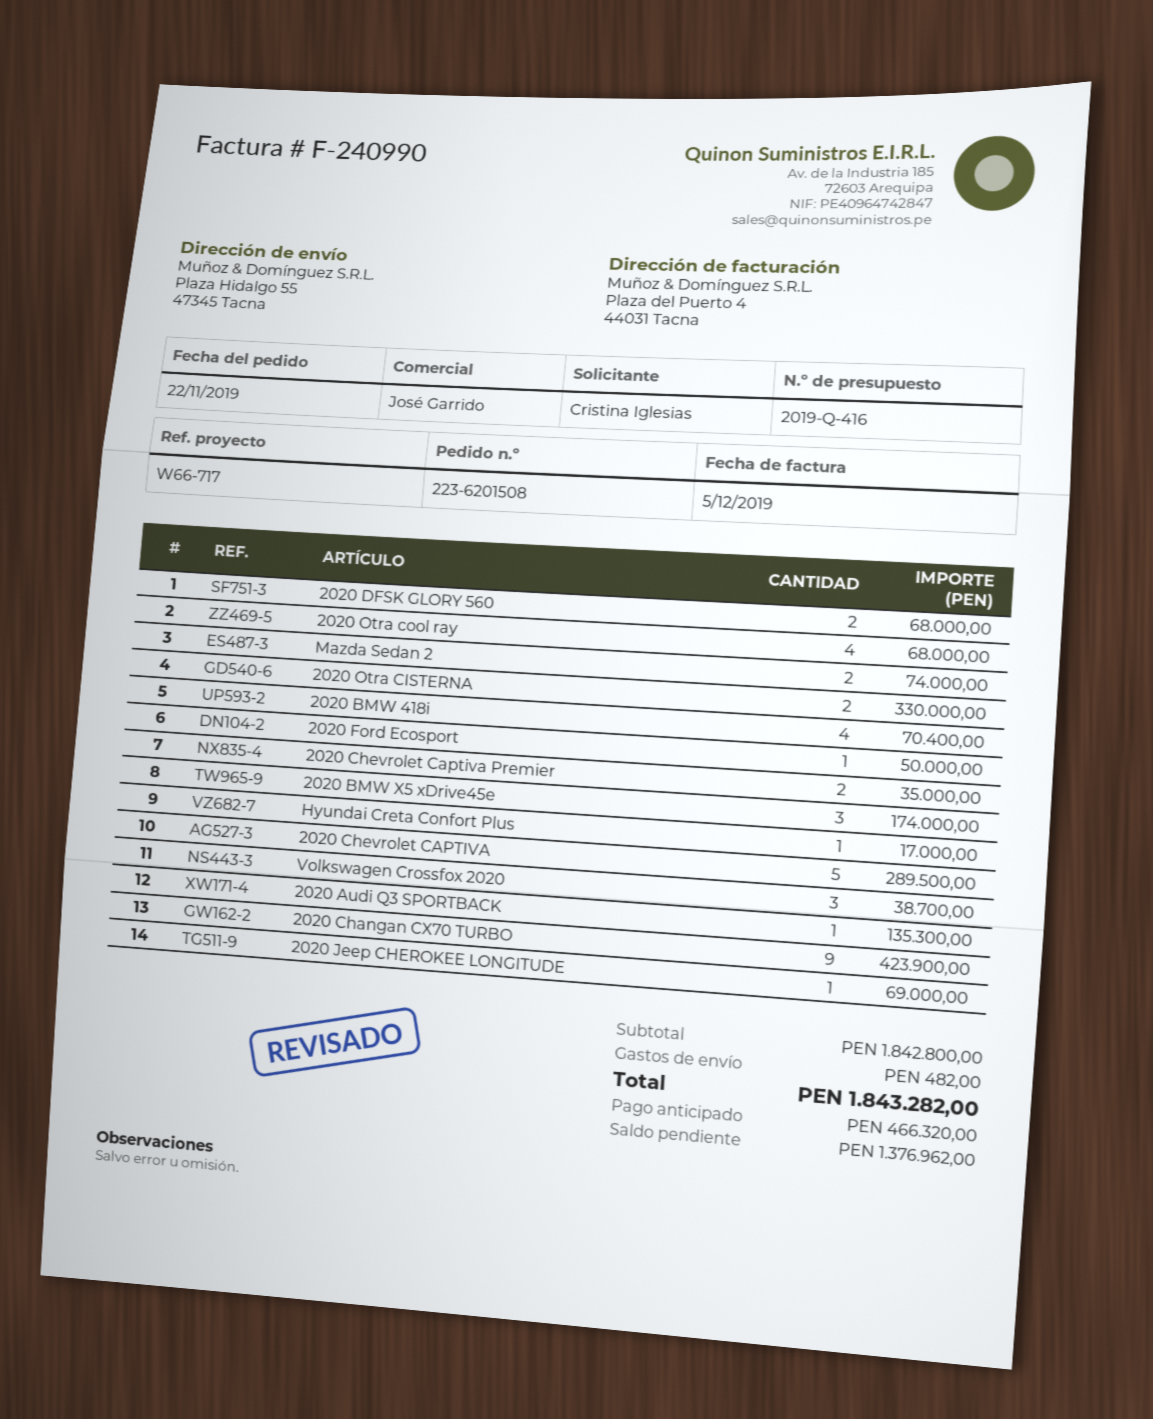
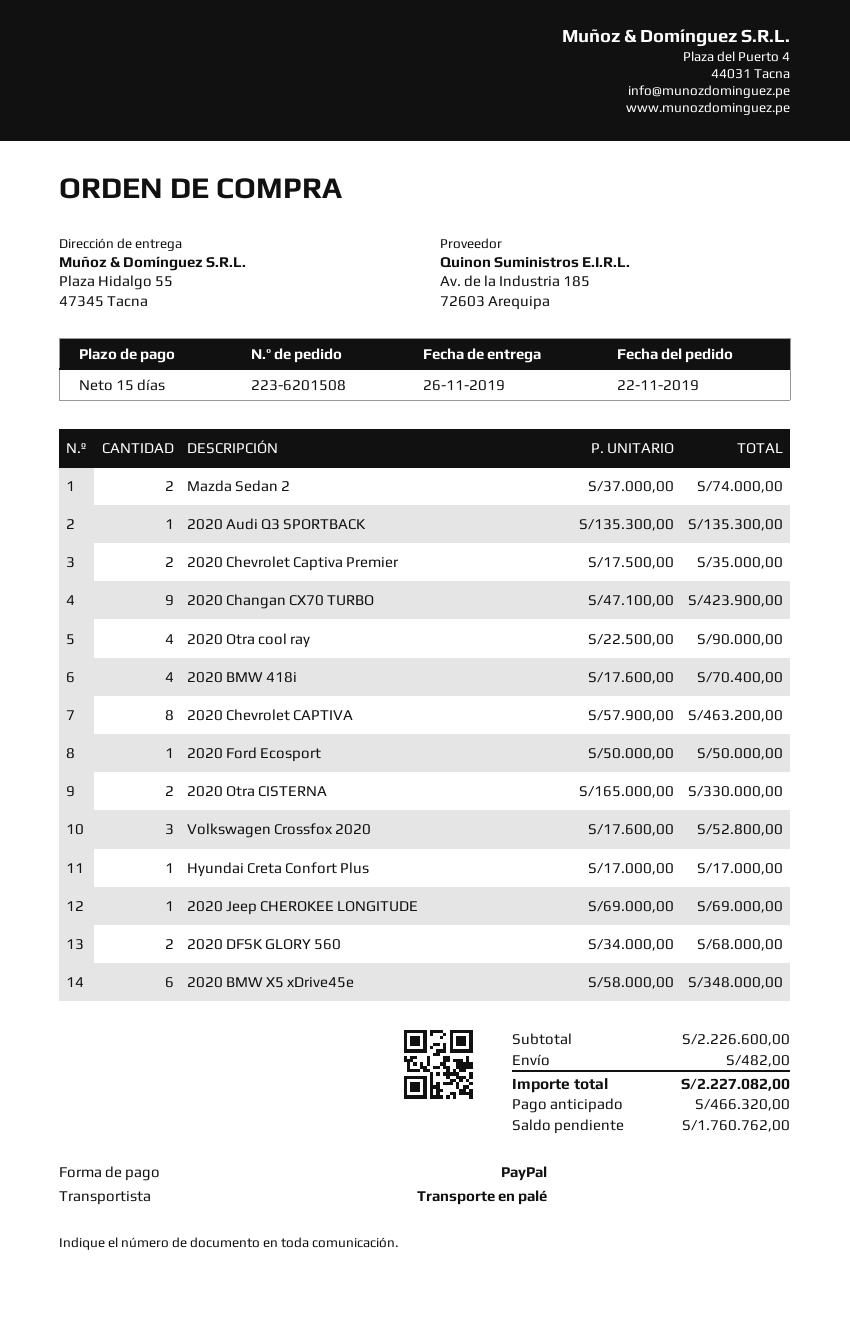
2020 Otra cool ray: 4 for 68000.00 -> 4 for 90000.00
2020 BMW X5 xDrive45e: 3 for 174000.00 -> 6 for 348000.00
2020 Chevrolet CAPTIVA: 5 for 289500.00 -> 8 for 463200.00
Volkswagen Crossfox 2020: 3 for 38700.00 -> 3 for 52800.00
subtotal: 1842800.00 -> 2226600.00
total: 1843282.00 -> 2227082.00
balance: 1376962.00 -> 1760762.00

